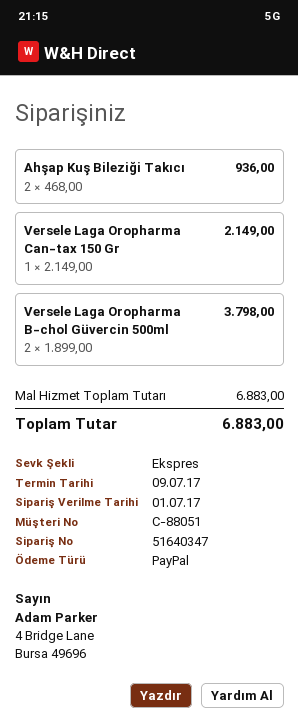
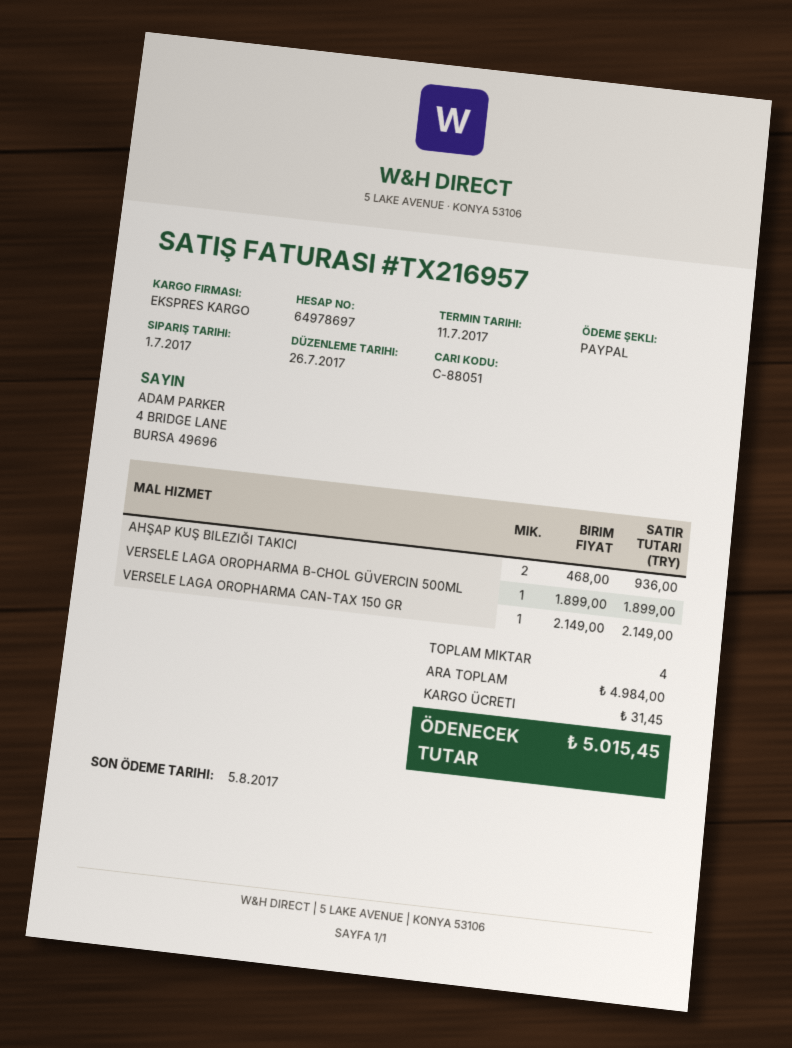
delivery date: 2017-07-09 -> 2017-07-11
Versele Laga Oropharma B-chol Güvercin 500ml: 2 x 1899.00 = 3798.00 -> 1 x 1899.00 = 1899.00
subtotal: 6883.00 -> 4984.00
shipping: none -> 31.45
total: 6883.00 -> 5015.45

